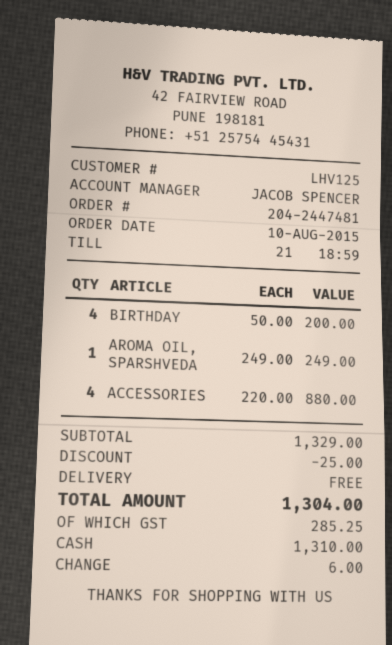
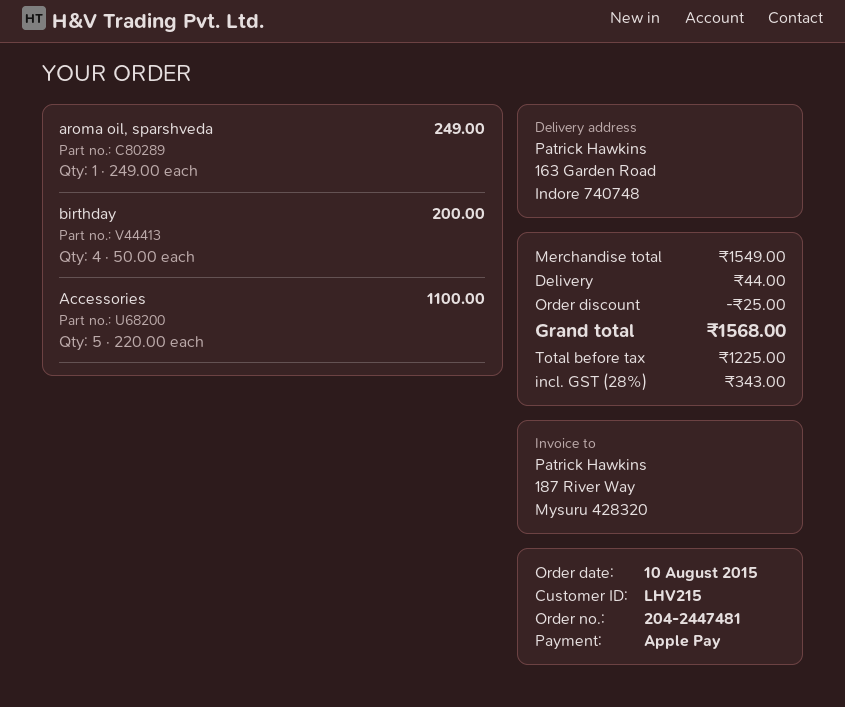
customer number: LHV125 -> LHV215
payment method: cash -> Apple Pay
ACCESSORIES: 4 x 220.00 = 880.00 -> 5 x 220.00 = 1100.00
subtotal: 1329.00 -> 1549.00
shipping: 0.00 -> 44.00
tax: 285.25 -> 343.00
total: 1304.00 -> 1568.00

